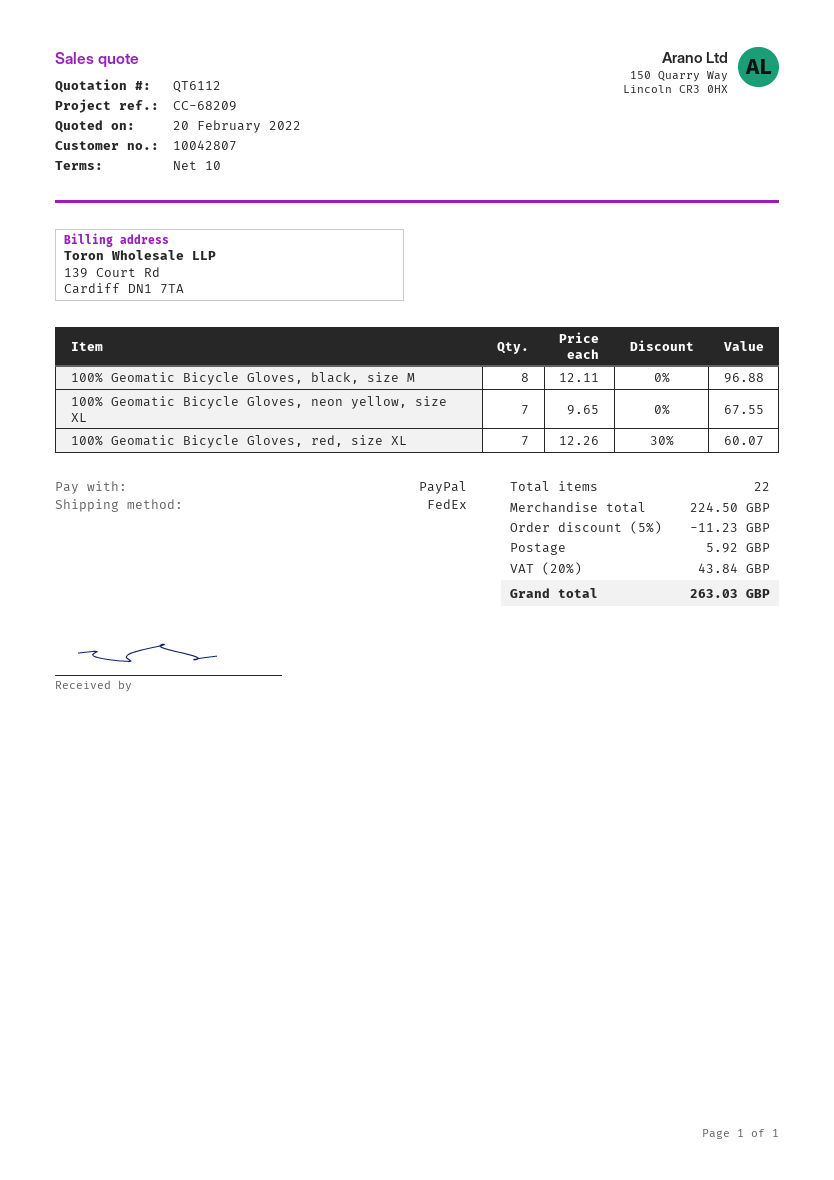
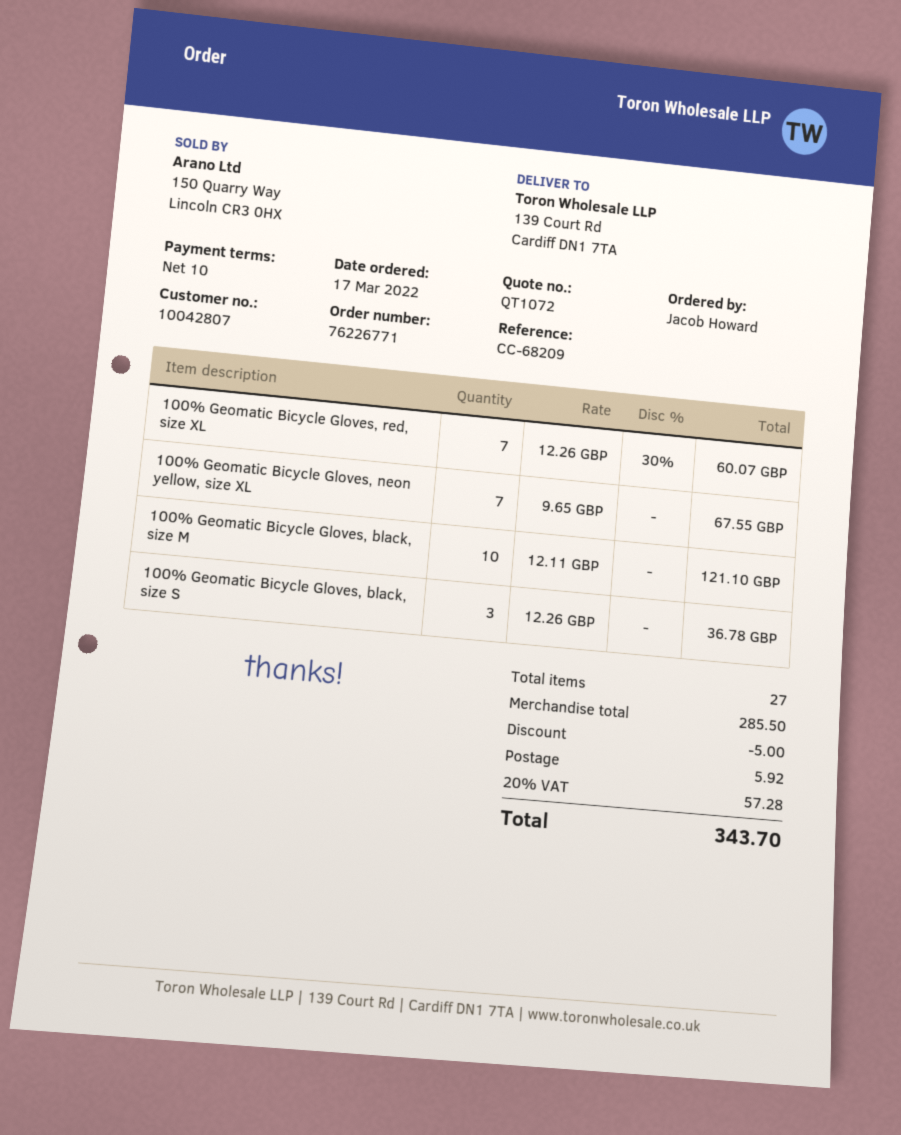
quote number: QT6112 -> QT1072
100% Geomatic Bicycle Gloves, black, size M: 8 x 12.11 = 96.88 -> 10 x 12.11 = 121.10
100% Geomatic Bicycle Gloves, black, size S: none -> 3 x 12.26 = 36.78
total quantity: 22 -> 27
subtotal: 224.50 -> 285.50
discount: 11.23 -> 5.00
tax: 20% = 43.84 -> 20% = 57.28
total: 263.03 -> 343.70

